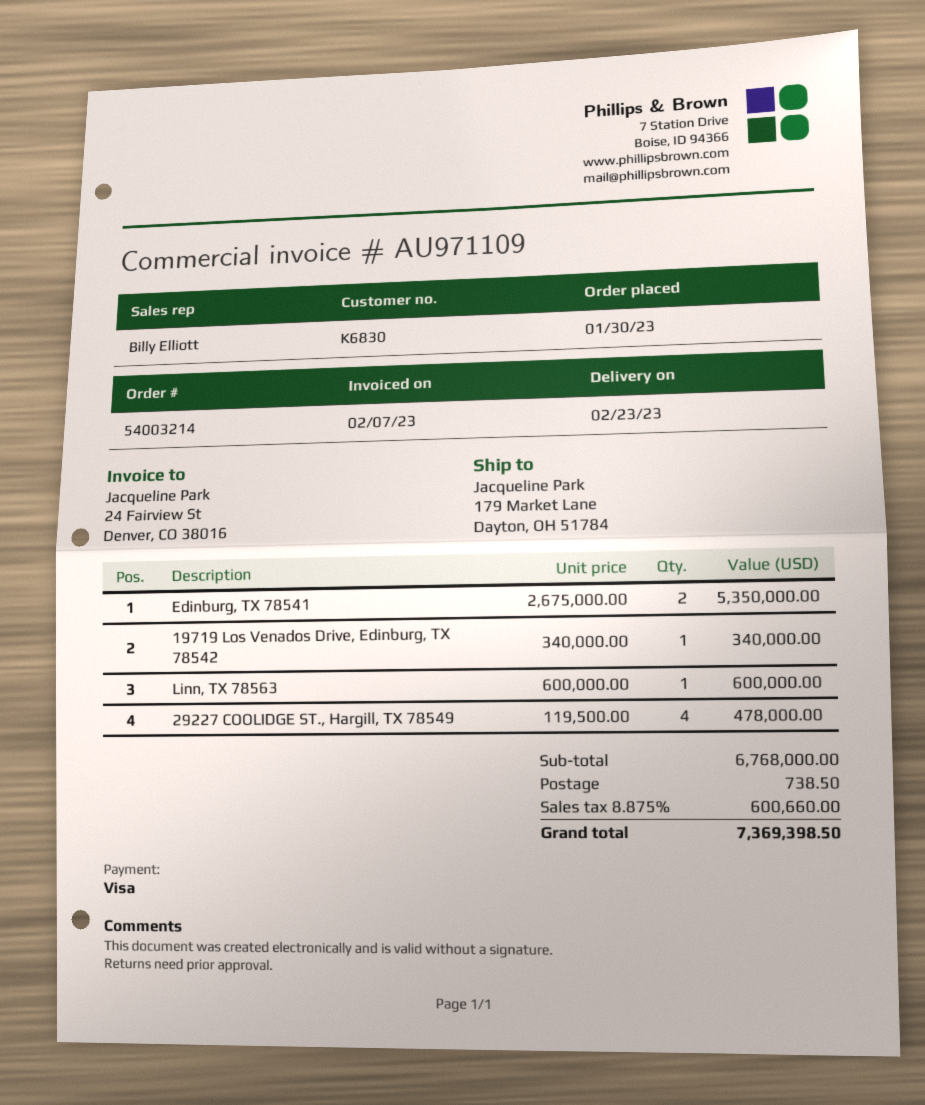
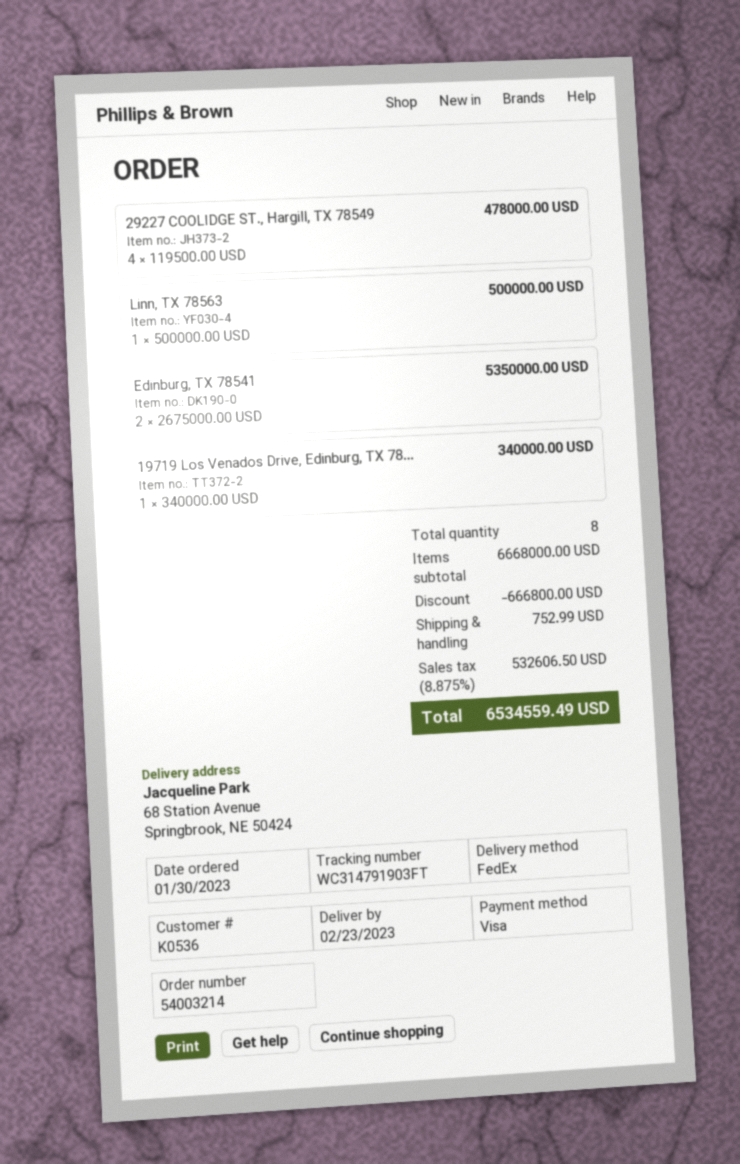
customer number: K6830 -> K0536
ship to: 179 Market Lane, Dayton, OH 51784 -> 68 Station Avenue, Springbrook, NE 50424
Linn, TX 78563: 1 x 600000.00 = 600000.00 -> 1 x 500000.00 = 500000.00
subtotal: 6768000.00 -> 6668000.00
discount: none -> 666800.00
shipping: 738.50 -> 752.99
tax: 8.875% = 600660.00 -> 8.875% = 532606.50
total: 7369398.50 -> 6534559.49

